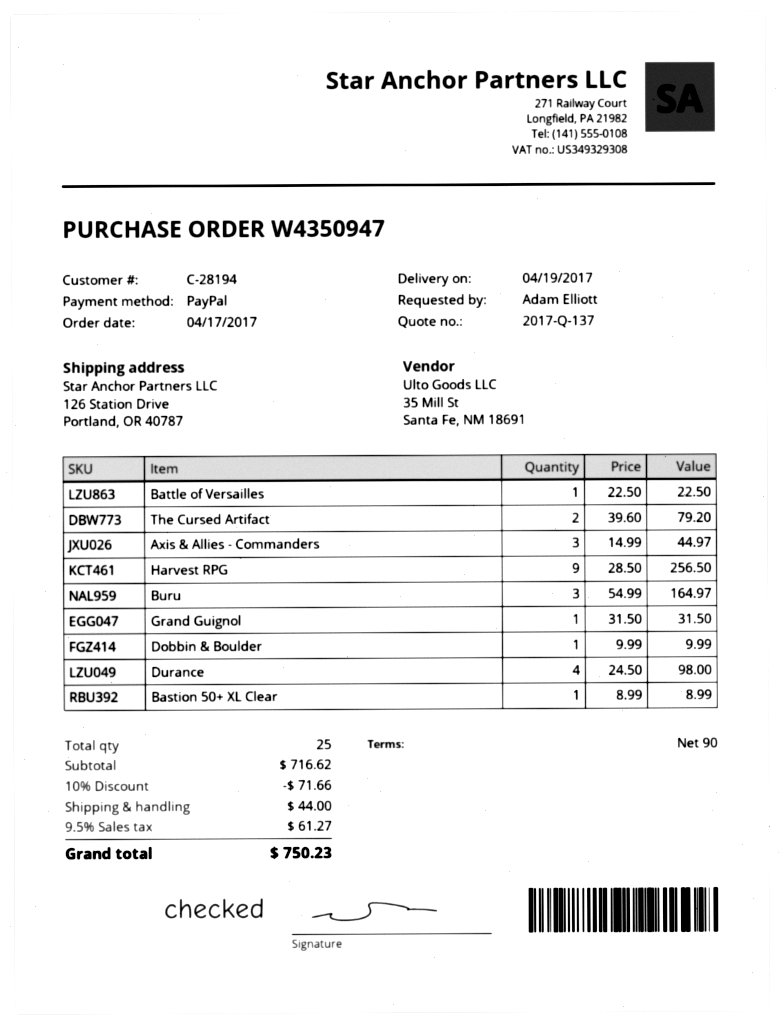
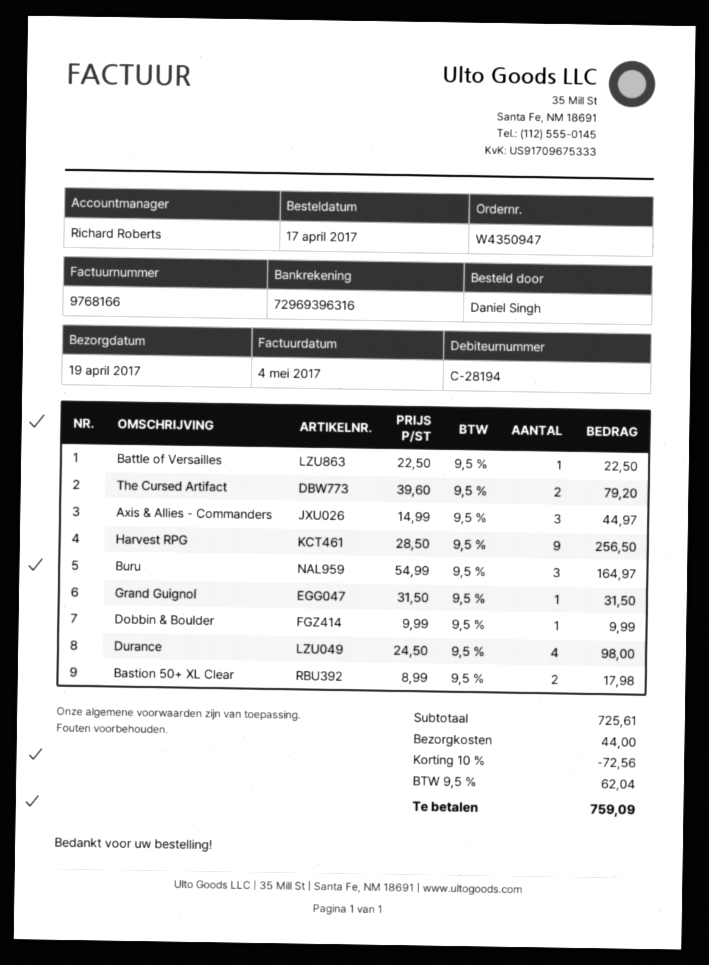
ordered by: Adam Elliott -> Daniel Singh
Bastion 50+ XL Clear: 1 x 8.99 = 8.99 -> 2 x 8.99 = 17.98
subtotal: 716.62 -> 725.61
discount: 10% = 71.66 -> 10% = 72.56
tax: 9.5% = 61.27 -> 9.5% = 62.04
total: 750.23 -> 759.09

